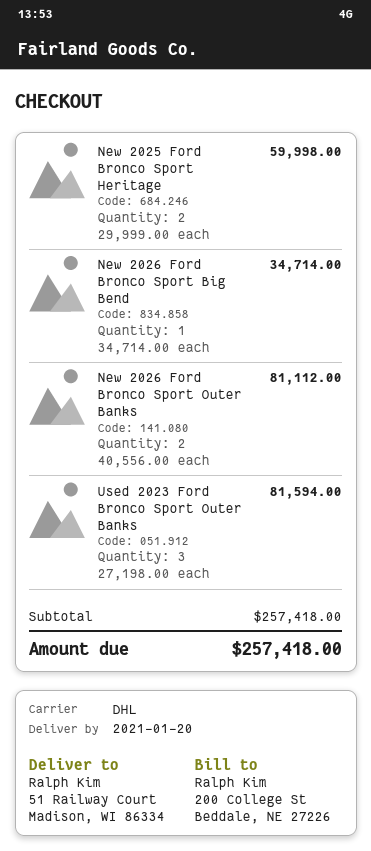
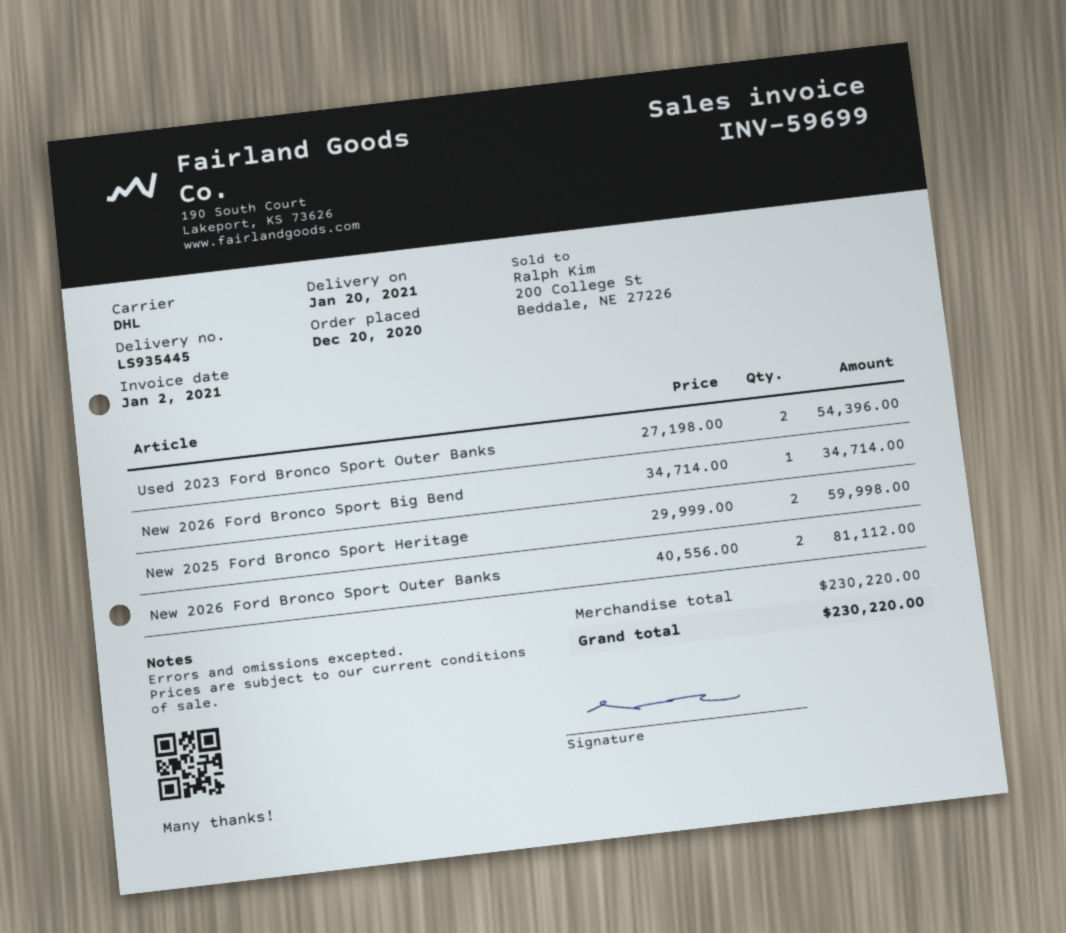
Used 2023 Ford Bronco Sport Outer Banks: 3 x 27198.00 = 81594.00 -> 2 x 27198.00 = 54396.00
subtotal: 257418.00 -> 230220.00
total: 257418.00 -> 230220.00

